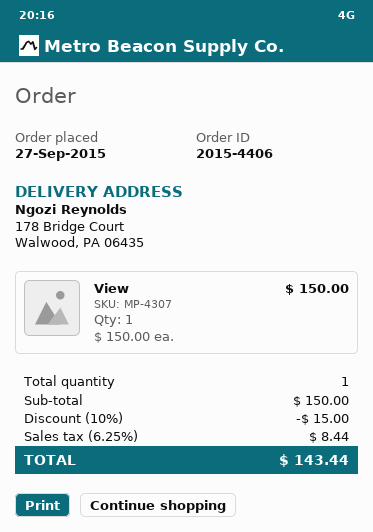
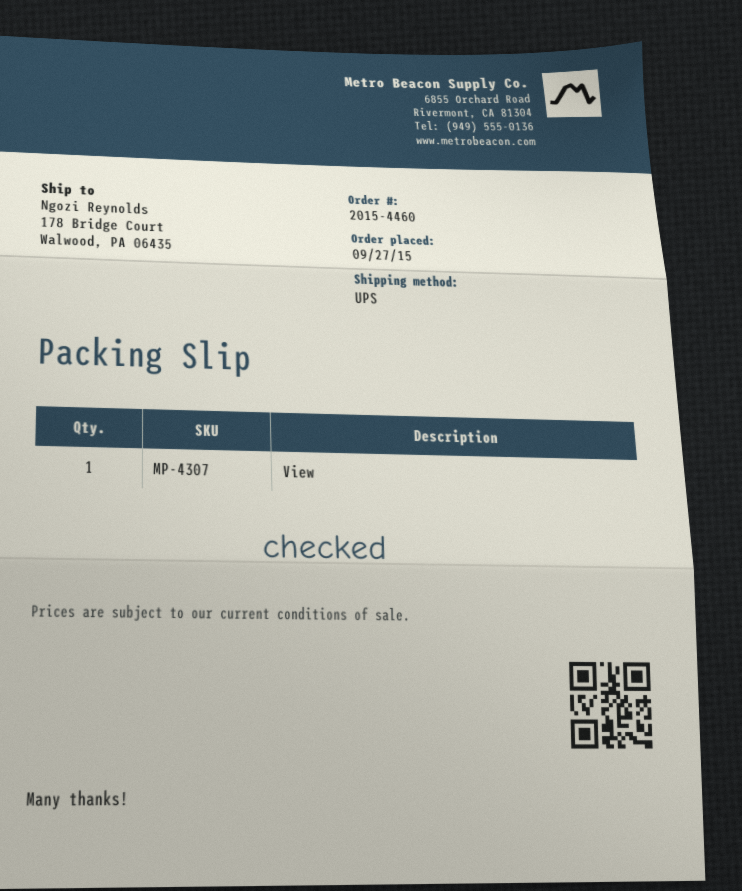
order number: 2015-4406 -> 2015-4460

